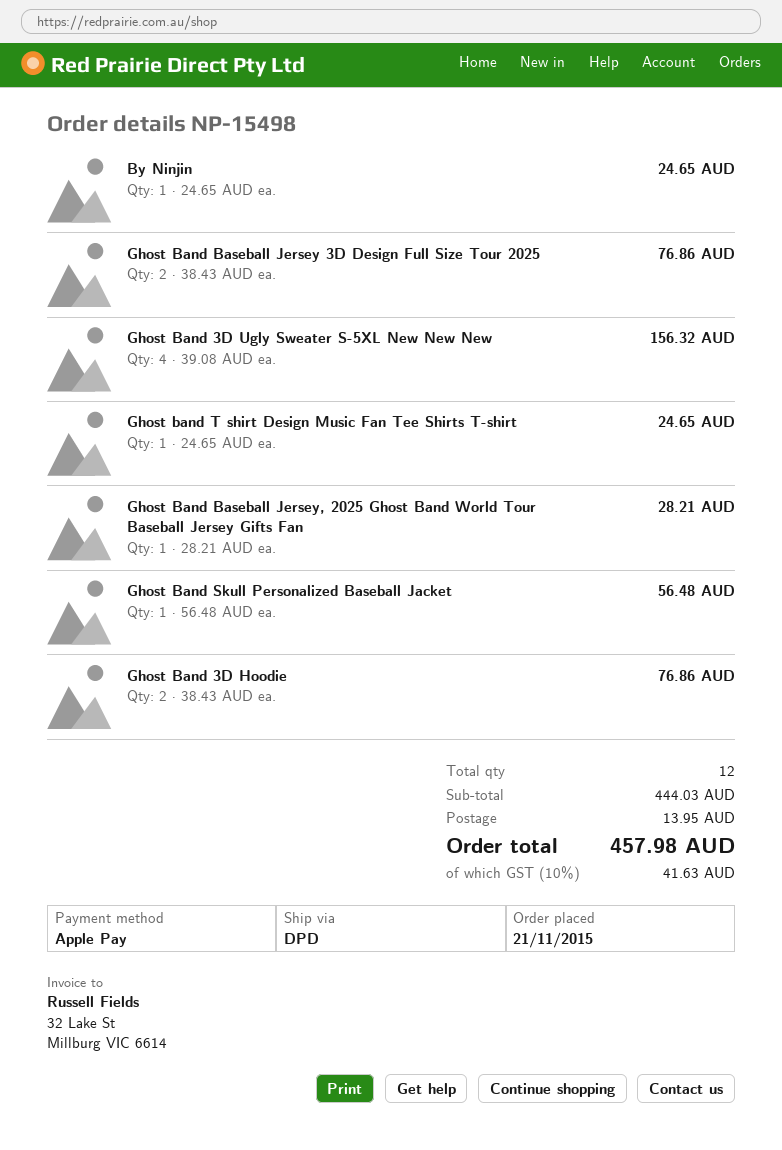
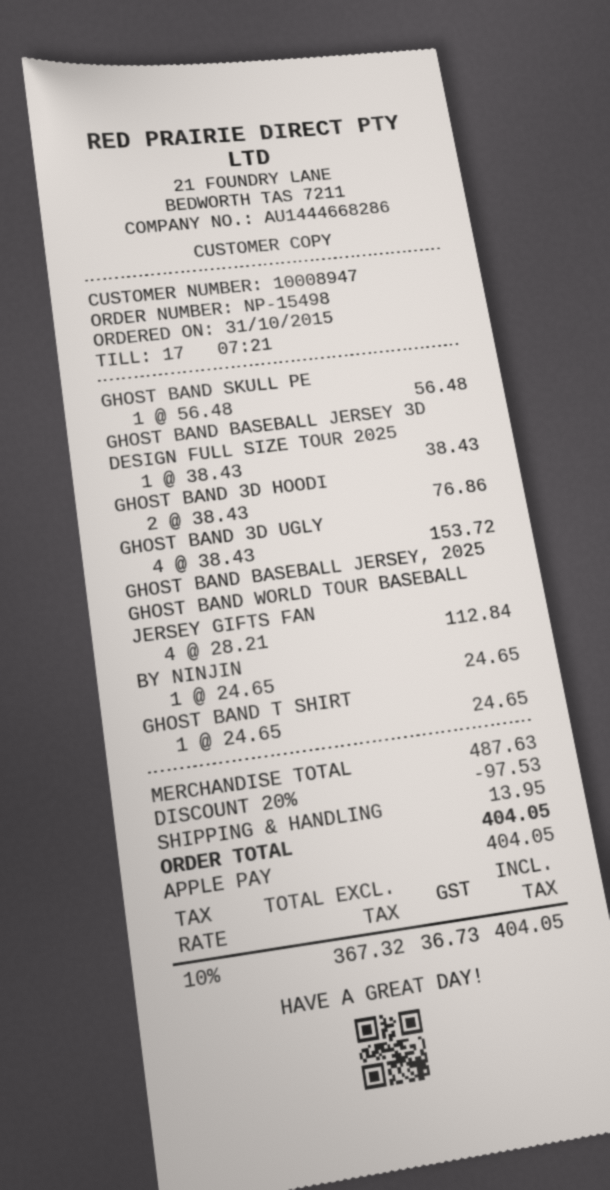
order date: 2015-11-21 -> 2015-10-31
Ghost Band Baseball Jersey 3D Design Full Size Tour 2025: 2 x 38.43 = 76.86 -> 1 x 38.43 = 38.43
Ghost Band 3D Ugly Sweater S-5XL New New New: 4 x 39.08 = 156.32 -> 4 x 38.43 = 153.72
Ghost Band Baseball Jersey, 2025 Ghost Band World Tour Baseball Jersey Gifts Fan: 1 x 28.21 = 28.21 -> 4 x 28.21 = 112.84
subtotal: 444.03 -> 487.63
discount: none -> 20% = 97.53
tax: 10% = 41.63 -> 10% = 36.73
total: 457.98 -> 404.05

